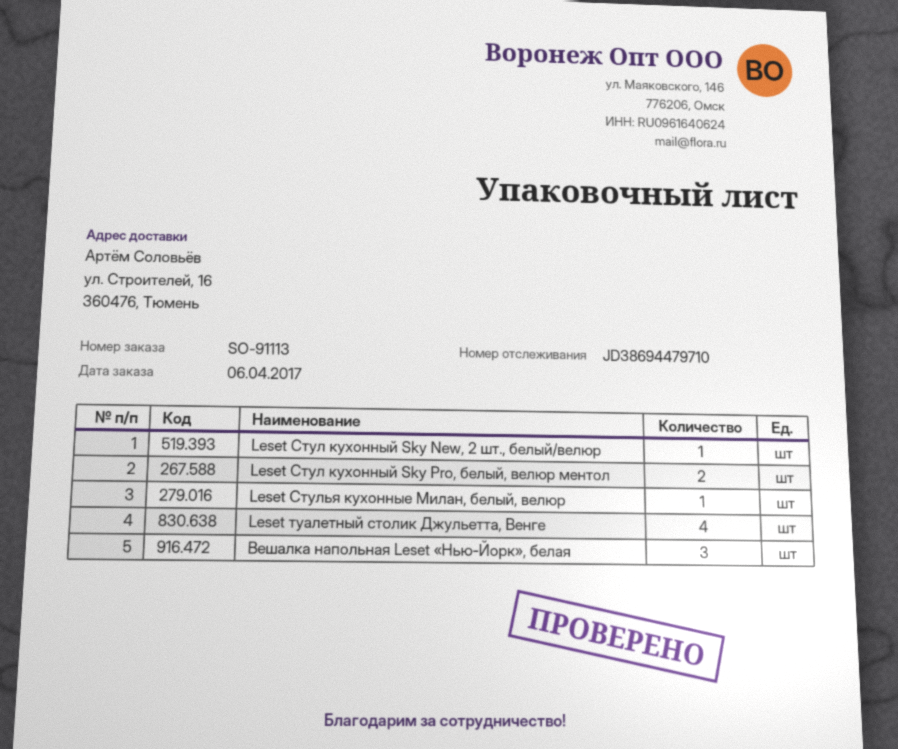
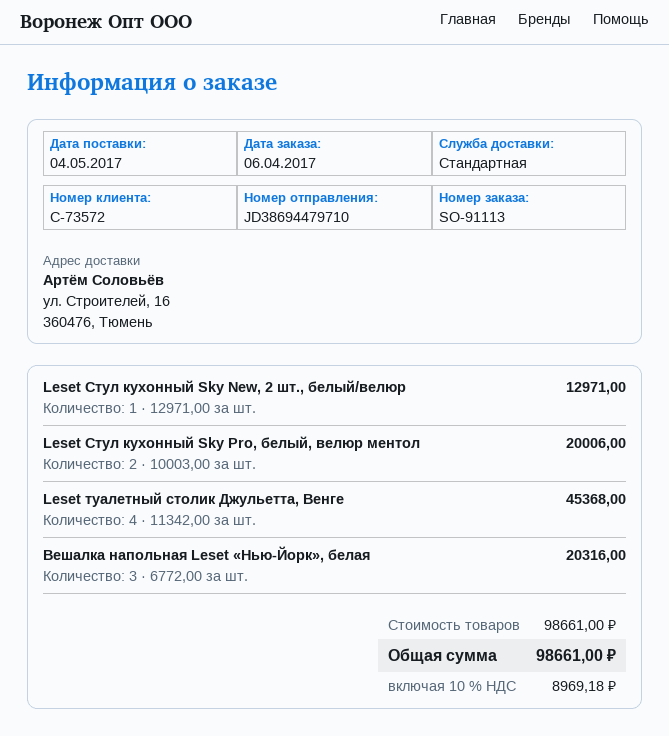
Leset Стулья кухонные Милан, белый, велюр: 1 -> none

